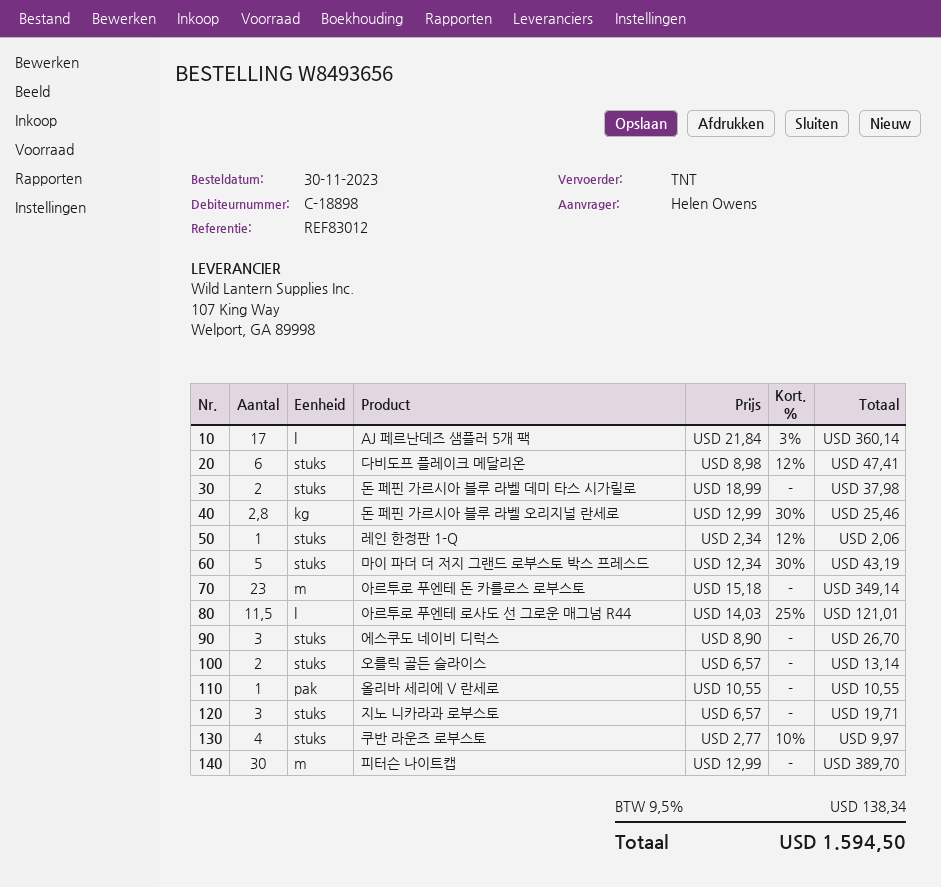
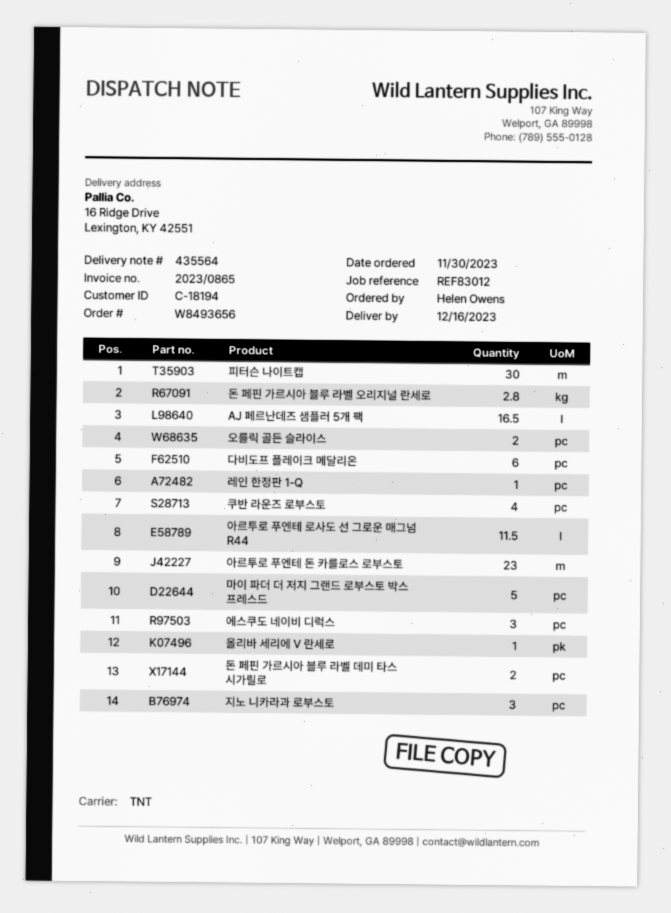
customer number: C-18898 -> C-18194
AJ 페르난데즈 샘플러 5개 팩: 17 -> 16.5

